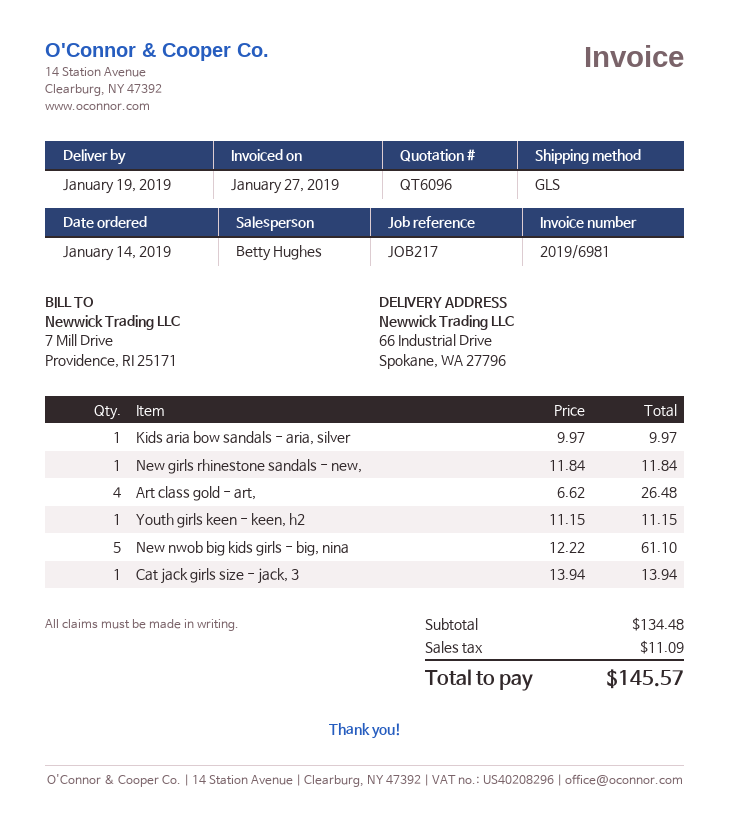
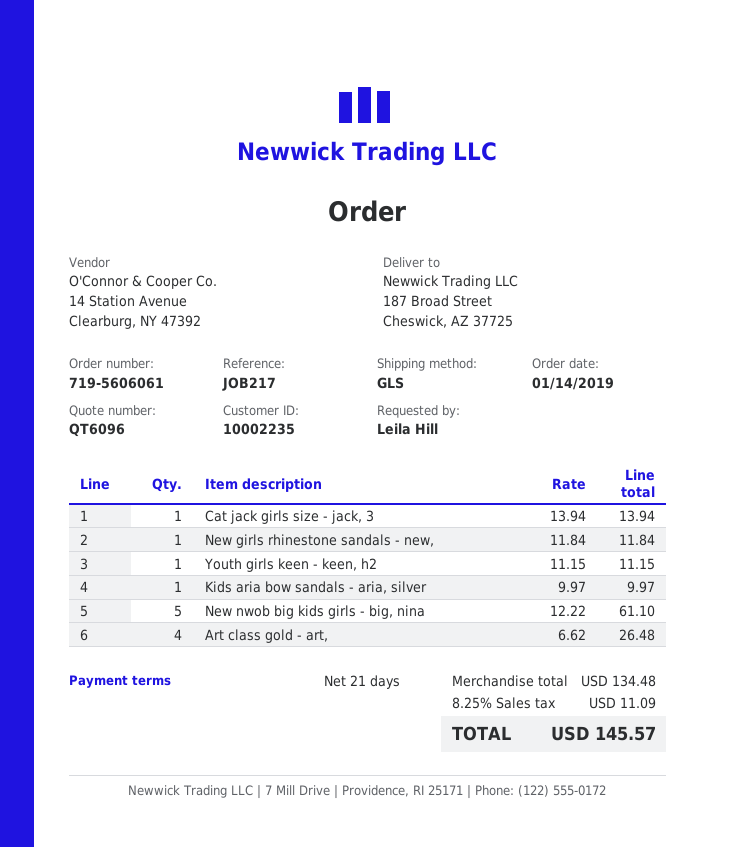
ship to: 66 Industrial Drive, Spokane, WA 27796 -> 187 Broad Street, Cheswick, AZ 37725

